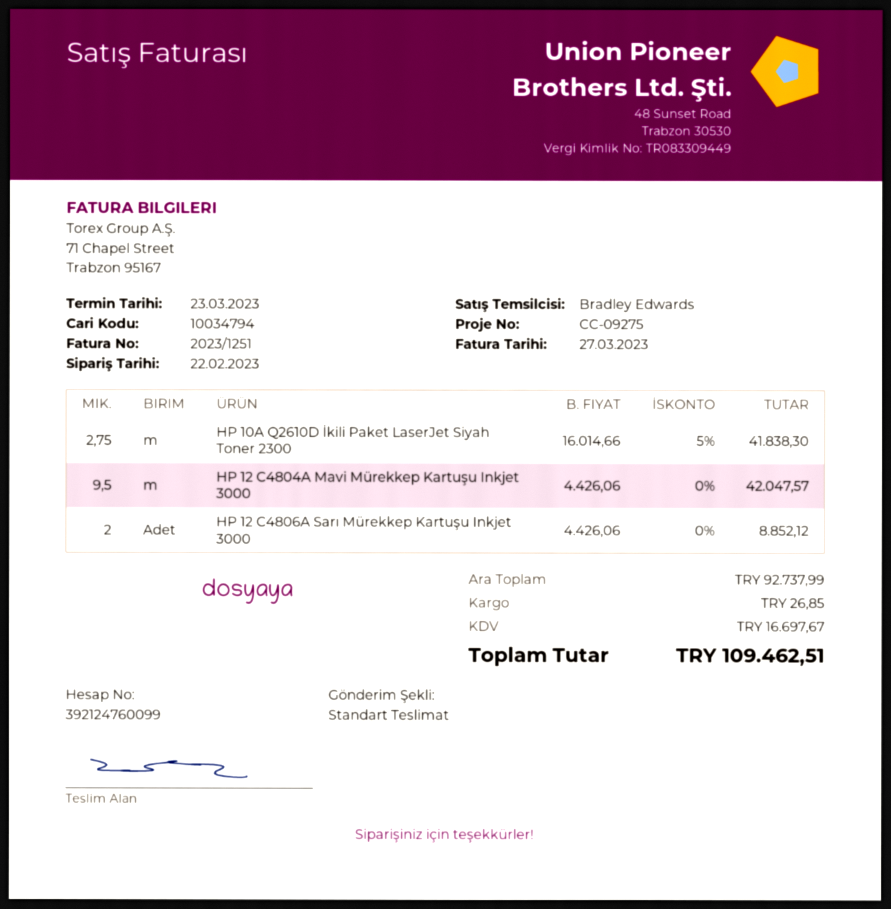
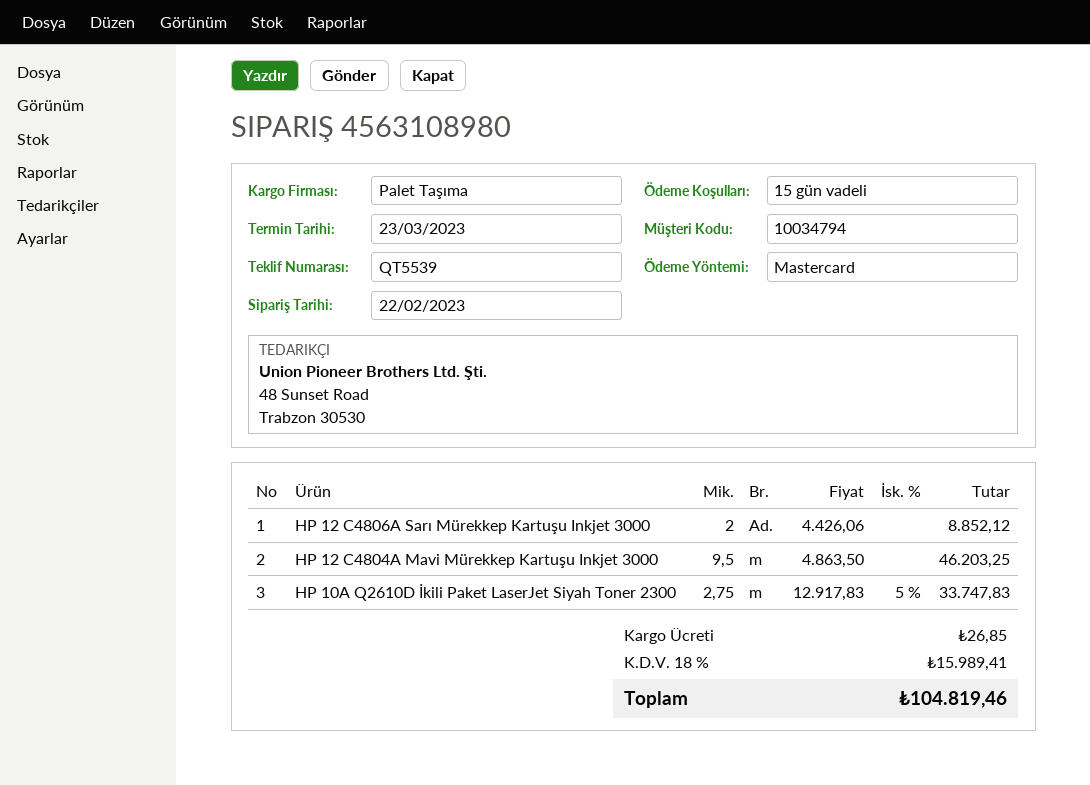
shipping method: standard -> pallet freight
HP 10A Q2610D İkili Paket LaserJet Siyah Toner 2300: 2.75 x 16014.66 - 5% = 41838.30 -> 2.75 x 12917.83 - 5% = 33747.83
HP 12 C4804A Mavi Mürekkep Kartuşu Inkjet 3000: 9.5 x 4426.06 = 42047.57 -> 9.5 x 4863.50 = 46203.25
tax: 16697.67 -> 15989.41
total: 109462.51 -> 104819.46

